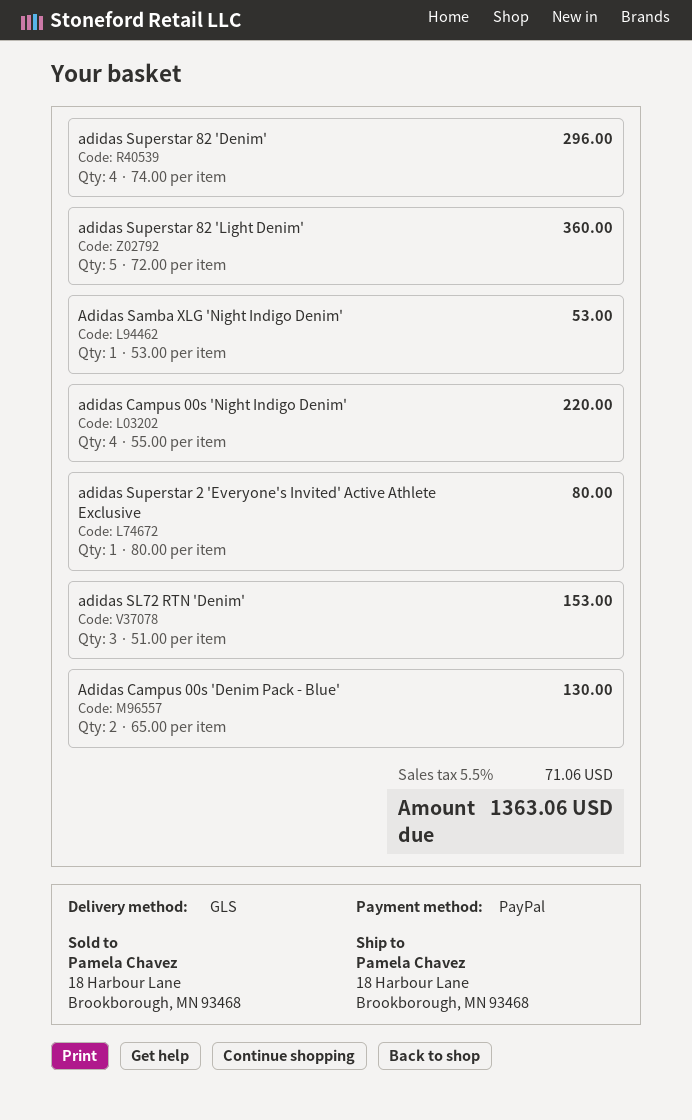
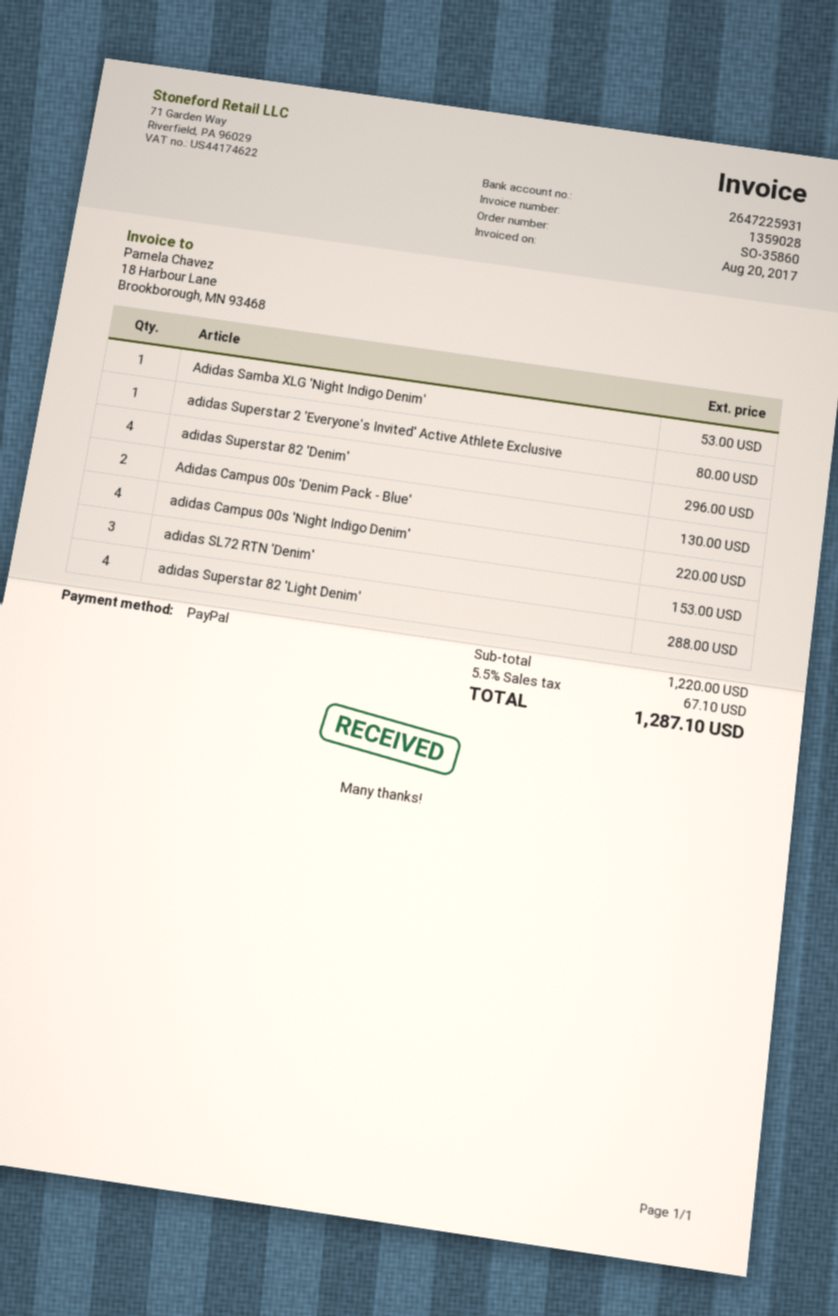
adidas Superstar 82 'Light Denim': 5 for 360.00 -> 4 for 288.00
tax: 5.5% = 71.06 -> 5.5% = 67.10
total: 1363.06 -> 1287.10

